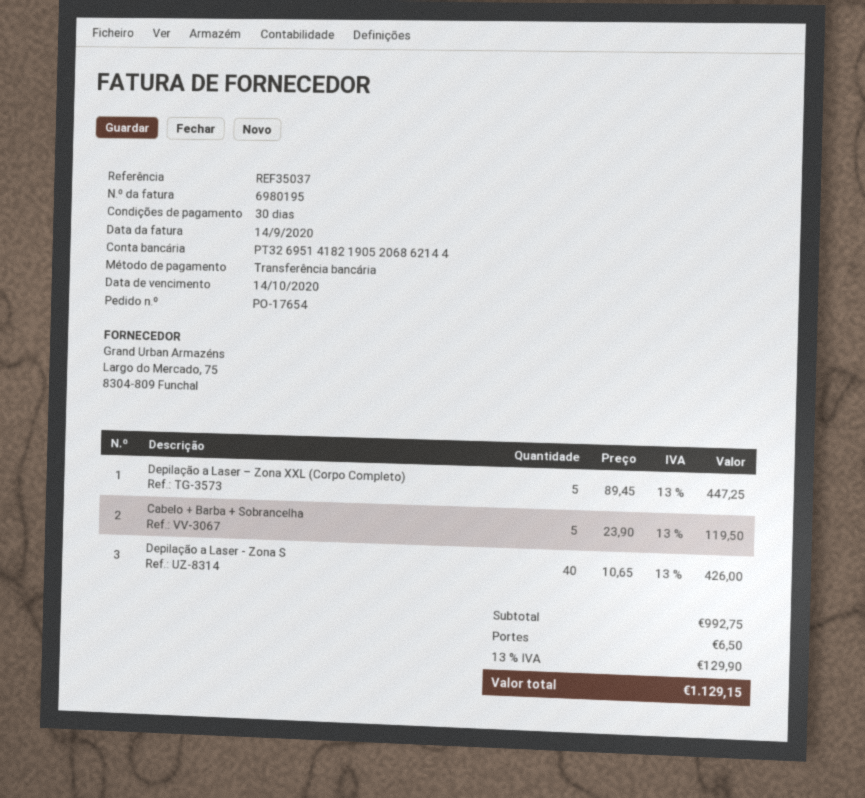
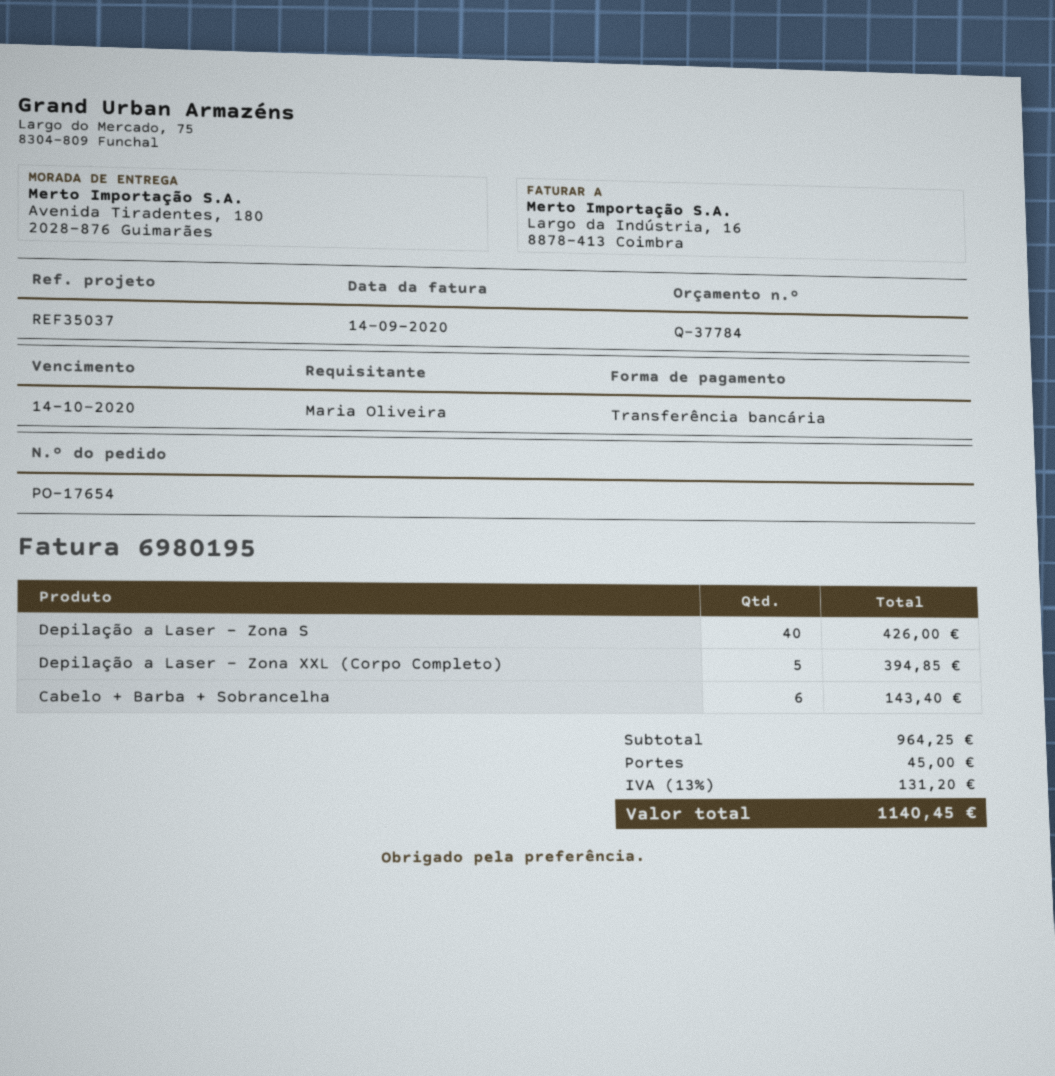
Depilação a Laser – Zona XXL (Corpo Completo): 5 for 447.25 -> 5 for 394.85
Cabelo + Barba + Sobrancelha: 5 for 119.50 -> 6 for 143.40
subtotal: 992.75 -> 964.25
shipping: 6.50 -> 45.00
tax: 13% = 129.90 -> 13% = 131.20
total: 1129.15 -> 1140.45

